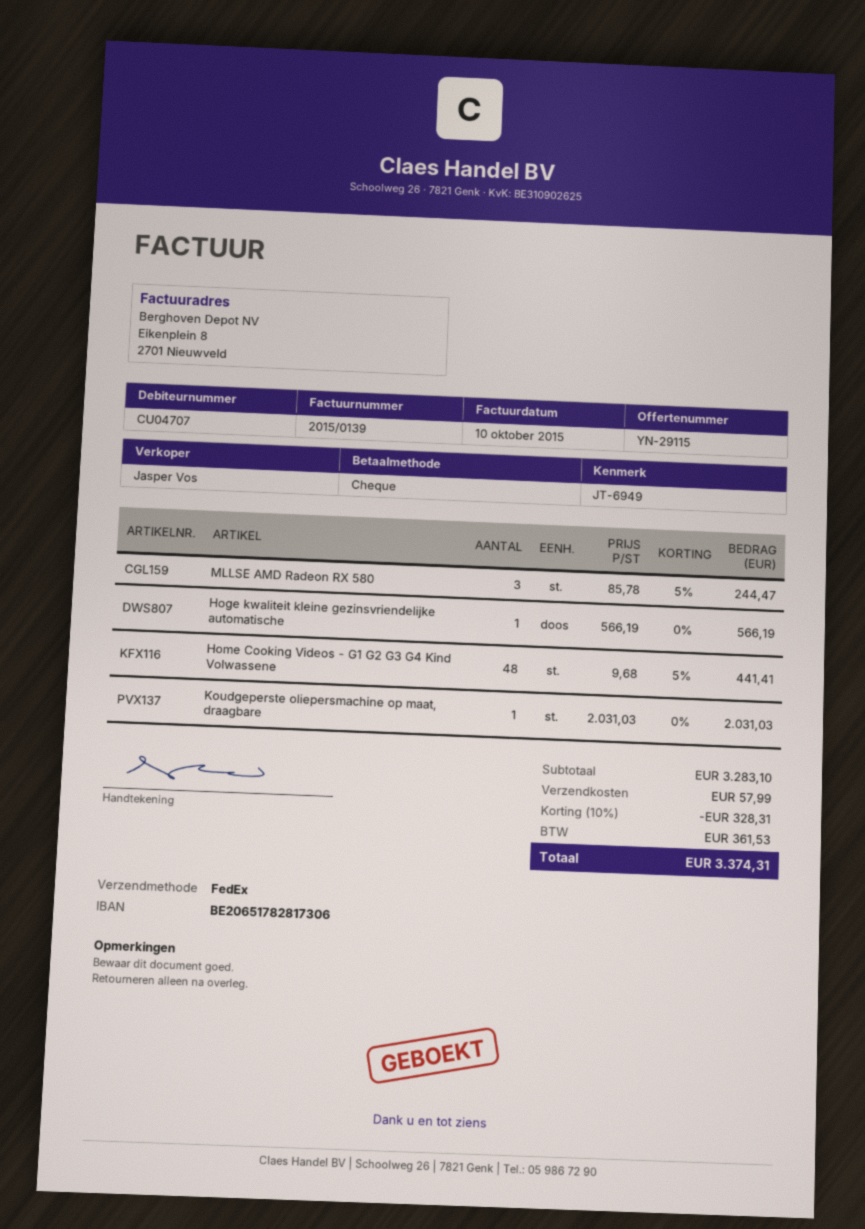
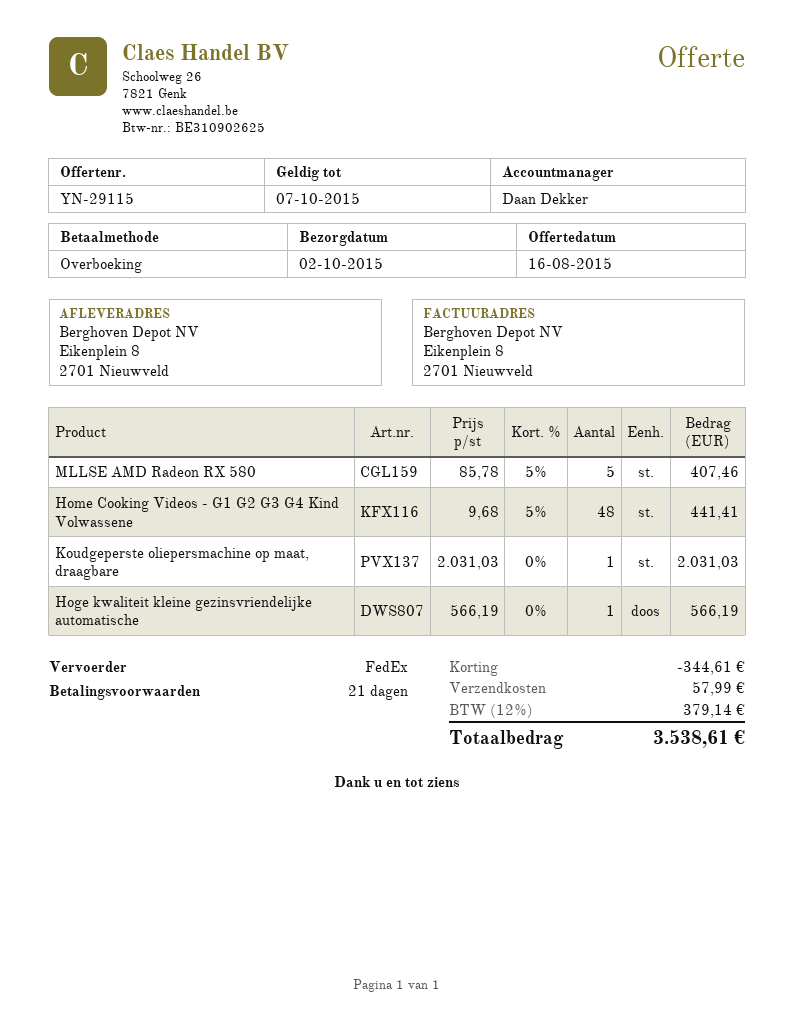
sales rep: Jasper Vos -> Daan Dekker
payment method: cheque -> bank transfer
MLLSE AMD Radeon RX 580: 3 x 85.78 - 5% = 244.47 -> 5 x 85.78 - 5% = 407.46
discount: 328.31 -> 344.61
tax: 361.53 -> 379.14
total: 3374.31 -> 3538.61

